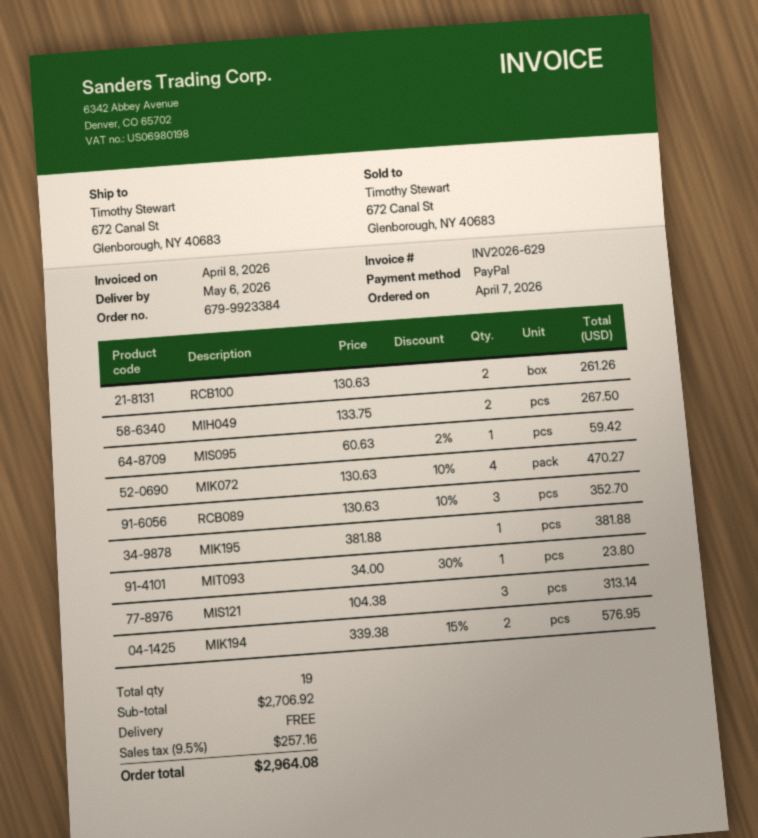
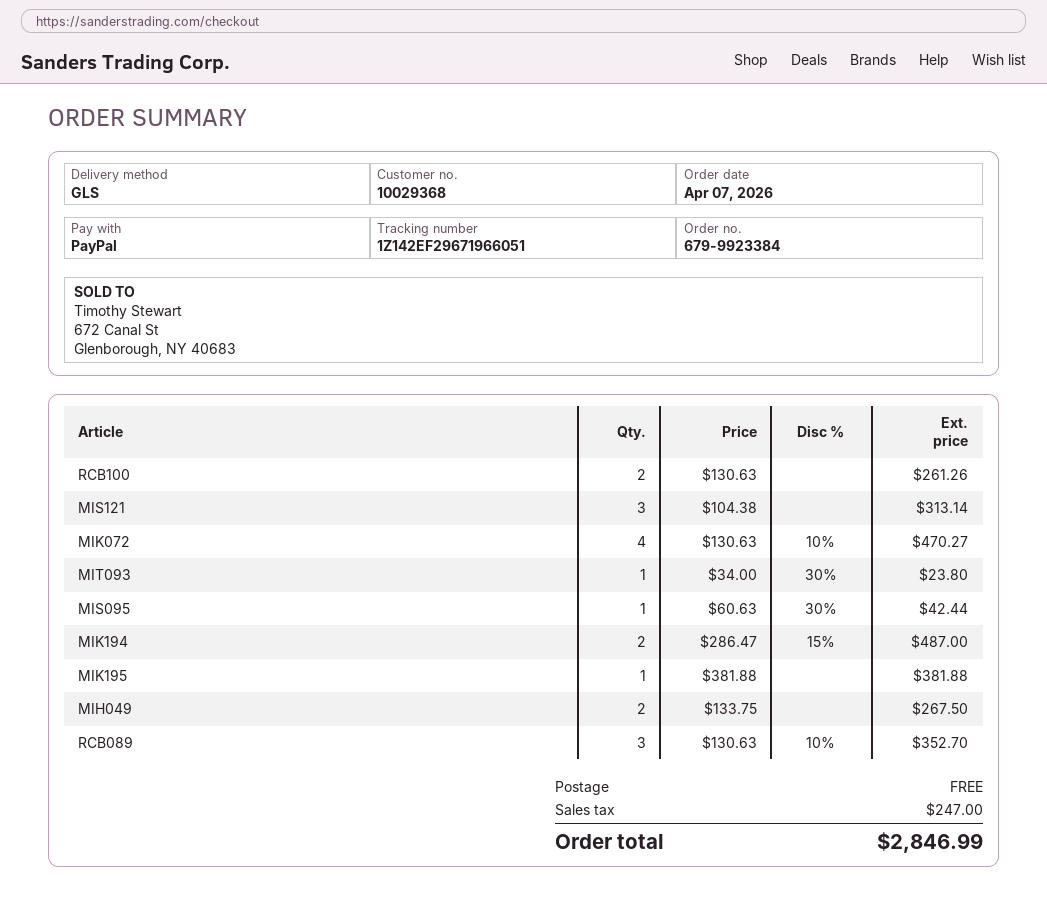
MIS095: 1 x 60.63 - 2% = 59.42 -> 1 x 60.63 - 30% = 42.44
MIK194: 2 x 339.38 - 15% = 576.95 -> 2 x 286.47 - 15% = 487.00
tax: 257.16 -> 247.00
total: 2964.08 -> 2846.99

